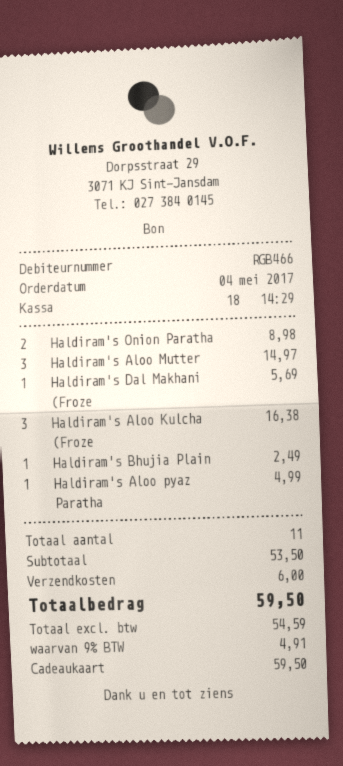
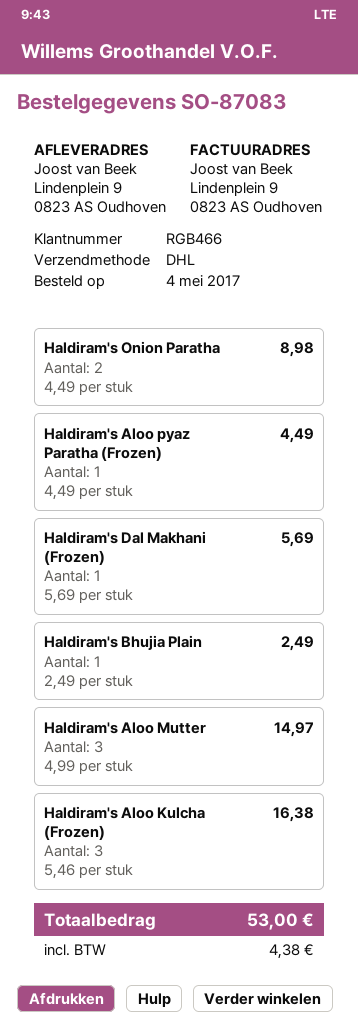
Haldiram's Aloo pyaz Paratha: 1 for 4.99 -> 1 for 4.49
shipping: 6.00 -> none
tax: 4.91 -> 4.38
total: 59.50 -> 53.00

